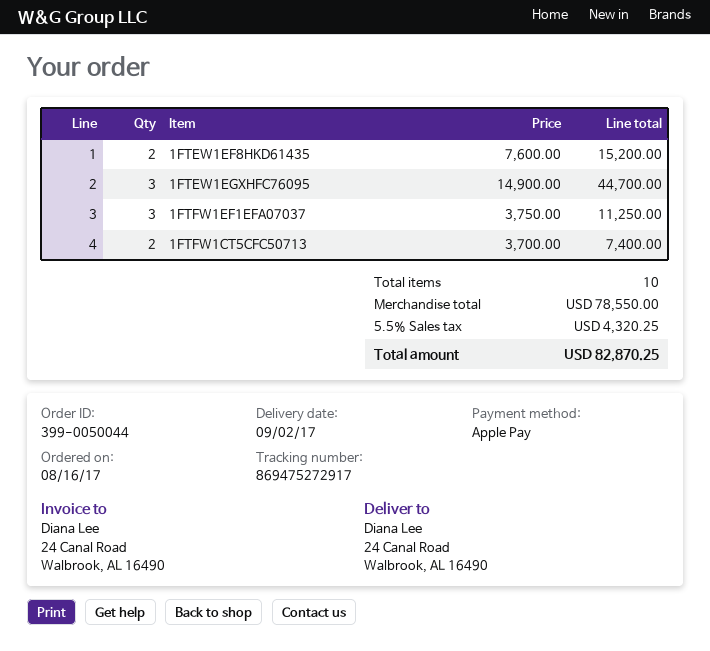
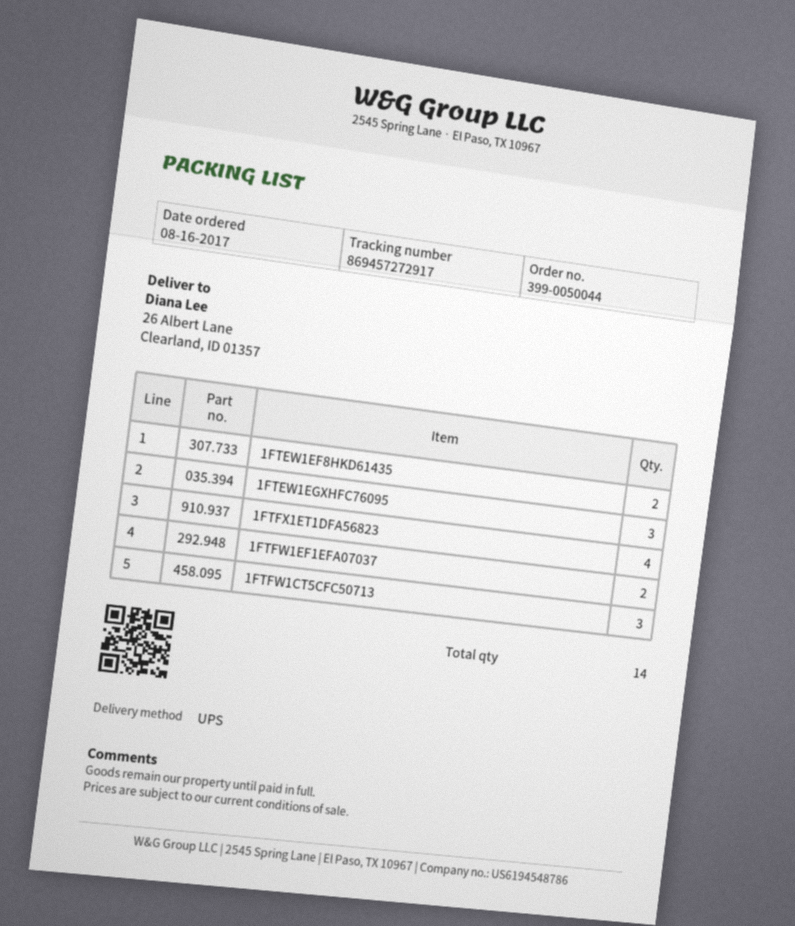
tracking number: 869475272917 -> 869457272917
ship to: 24 Canal Road, Walbrook, AL 16490 -> 26 Albert Lane, Clearland, ID 01357
1FTFW1EF1EFA07037: 3 -> 2
1FTFW1CT5CFC50713: 2 -> 3
1FTFX1ET1DFA56823: none -> 4
total quantity: 10 -> 14

